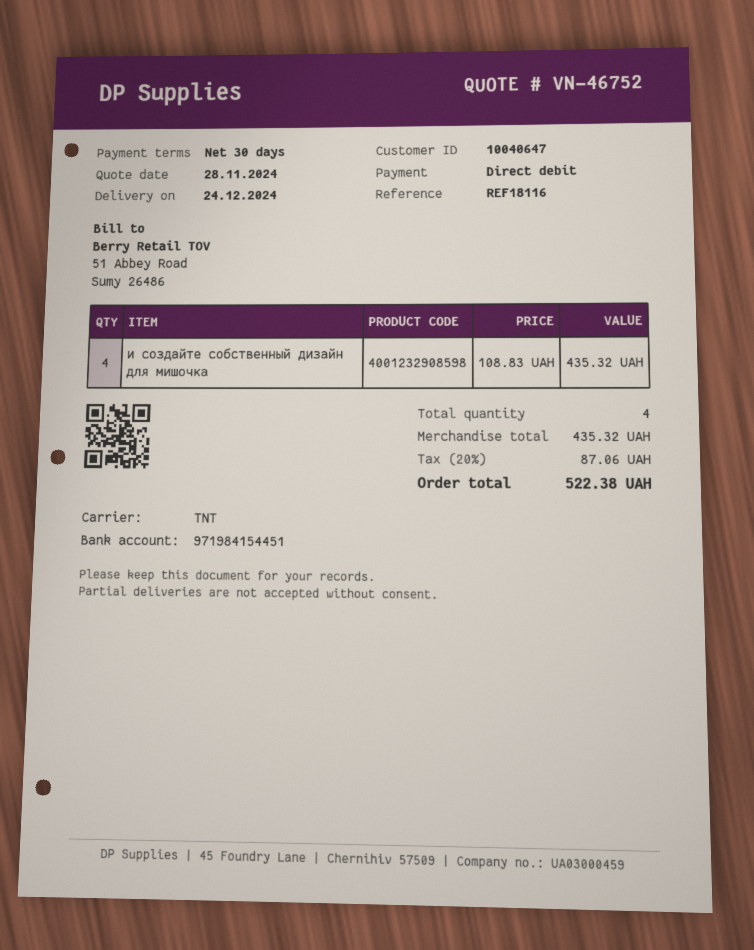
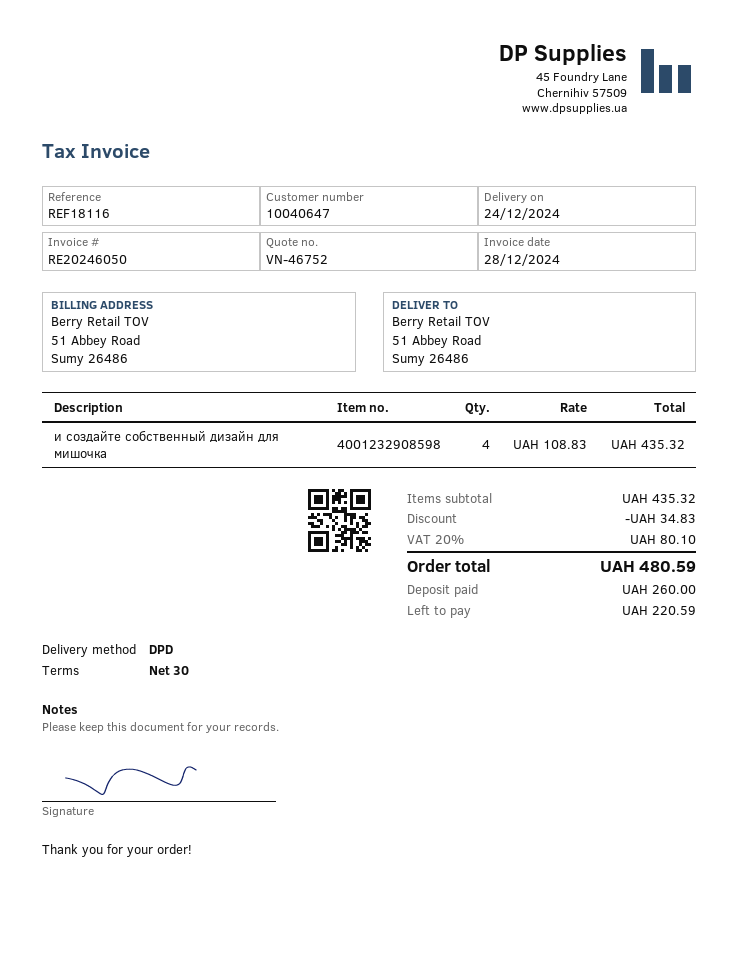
shipping method: TNT -> DPD
discount: none -> 34.83
tax: 20% = 87.06 -> 20% = 80.10
total: 522.38 -> 480.59

